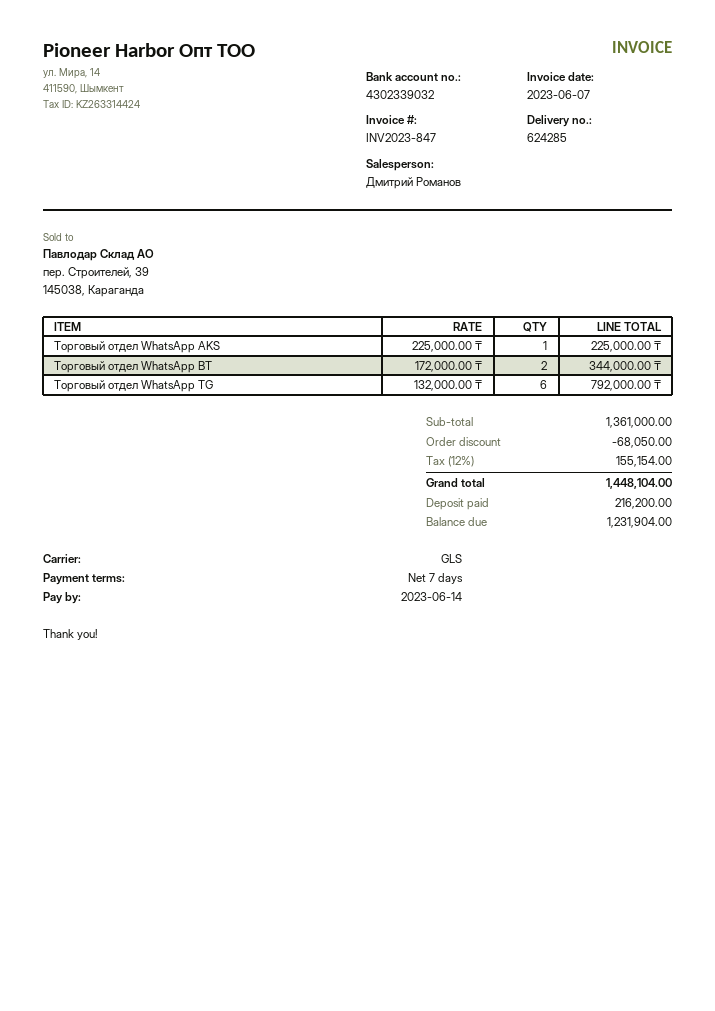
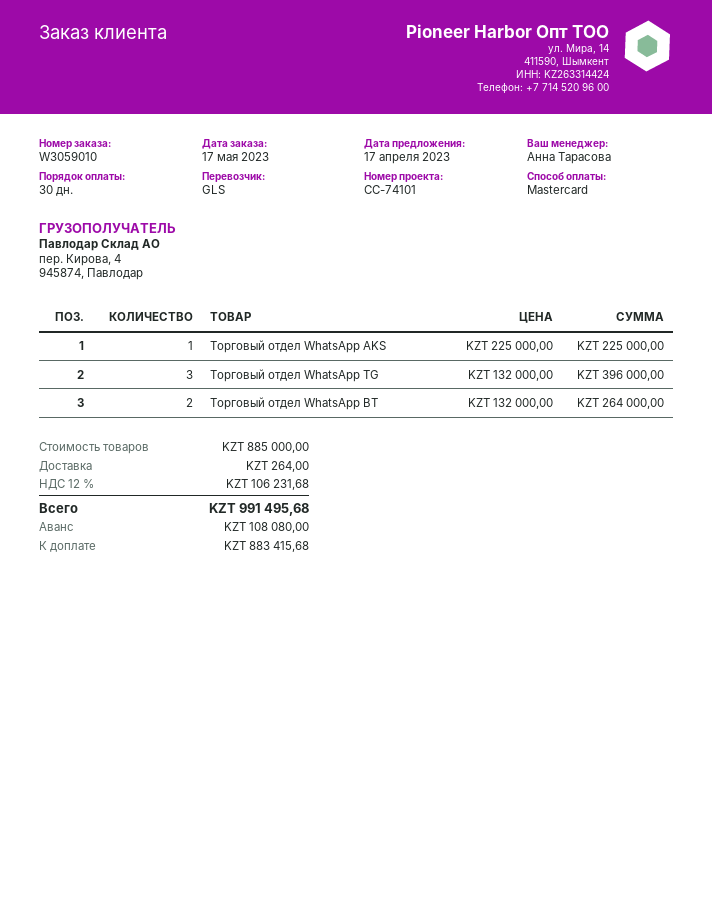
payment terms: 7 days -> 30 days
sales rep: Дмитрий Романов -> Анна Тарасова
Торговый отдел WhatsApp BT: 2 x 172000.00 = 344000.00 -> 2 x 132000.00 = 264000.00
Торговый отдел WhatsApp TG: 6 x 132000.00 = 792000.00 -> 3 x 132000.00 = 396000.00
subtotal: 1361000.00 -> 885000.00
discount: 68050.00 -> none
shipping: none -> 264.00
tax: 12% = 155154.00 -> 12% = 106231.68
total: 1448104.00 -> 991495.68
deposit: 216200.00 -> 108080.00
balance: 1231904.00 -> 883415.68

